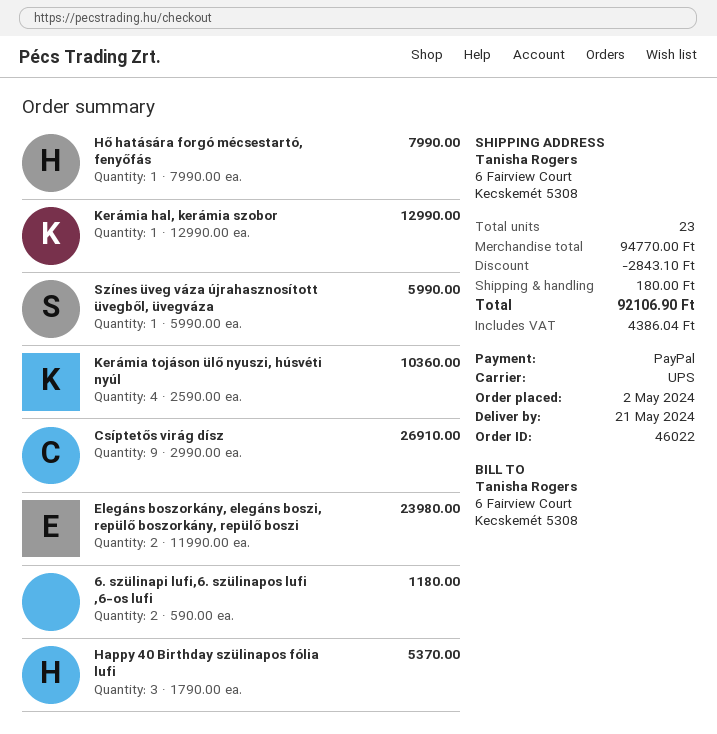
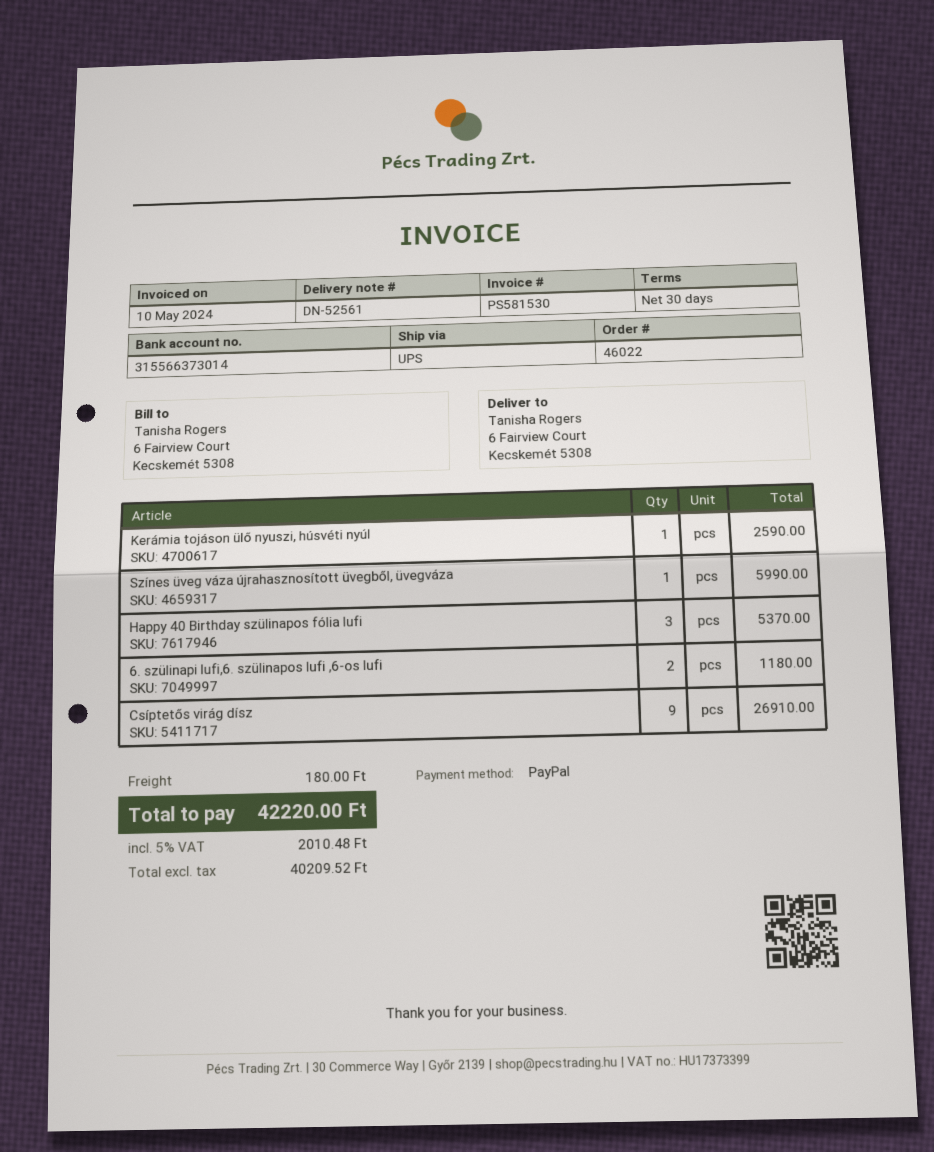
Hő hatására forgó mécsestartó, fenyőfás: 1 for 7990.00 -> none
Kerámia hal, kerámia szobor: 1 for 12990.00 -> none
Kerámia tojáson ülő nyuszi, húsvéti nyúl: 4 for 10360.00 -> 1 for 2590.00
Elegáns boszorkány, elegáns boszi, repülő boszorkány, repülő boszi: 2 for 23980.00 -> none
discount: 2843.10 -> none
tax: 4386.04 -> 2010.48
total: 92106.90 -> 42220.00

